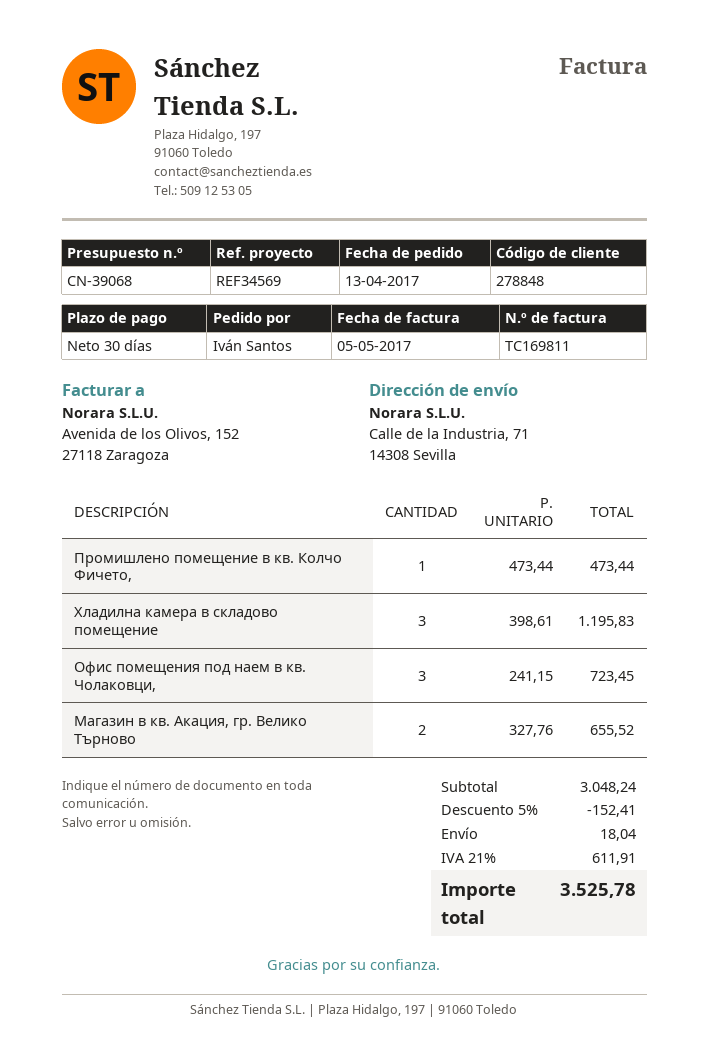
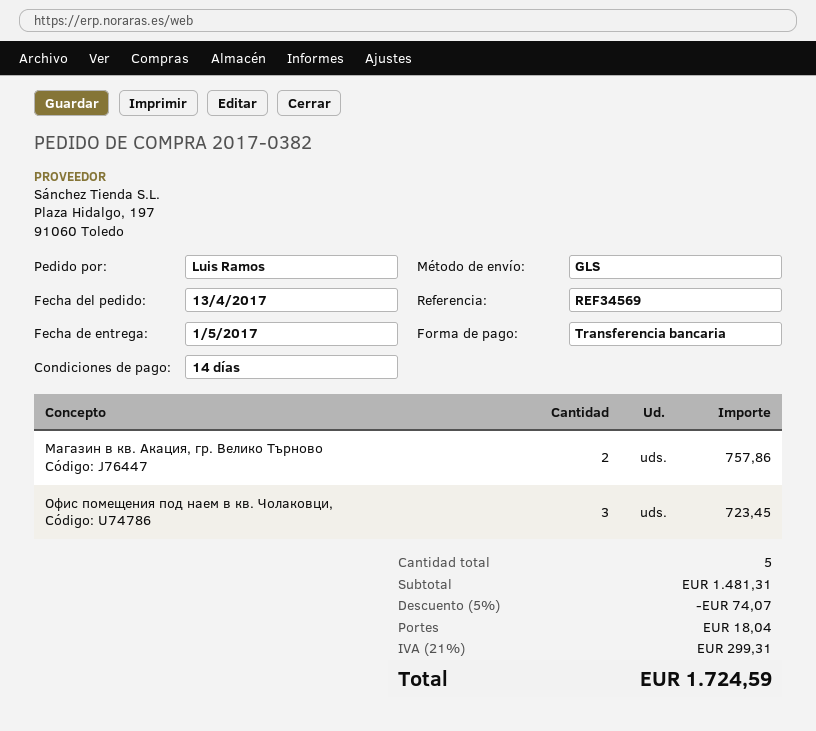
payment terms: 30 days -> 14 days
ordered by: Iván Santos -> Luis Ramos
Промишлено помещение в кв. Колчо Фичето,: 1 for 473.44 -> none
Хладилна камера в складово помещение: 3 for 1195.83 -> none
Магазин в кв. Акация, гр. Велико Търново: 2 for 655.52 -> 2 for 757.86
subtotal: 3048.24 -> 1481.31
discount: 5% = 152.41 -> 5% = 74.07
tax: 21% = 611.91 -> 21% = 299.31
total: 3525.78 -> 1724.59

